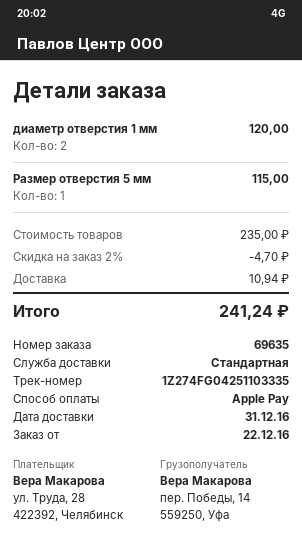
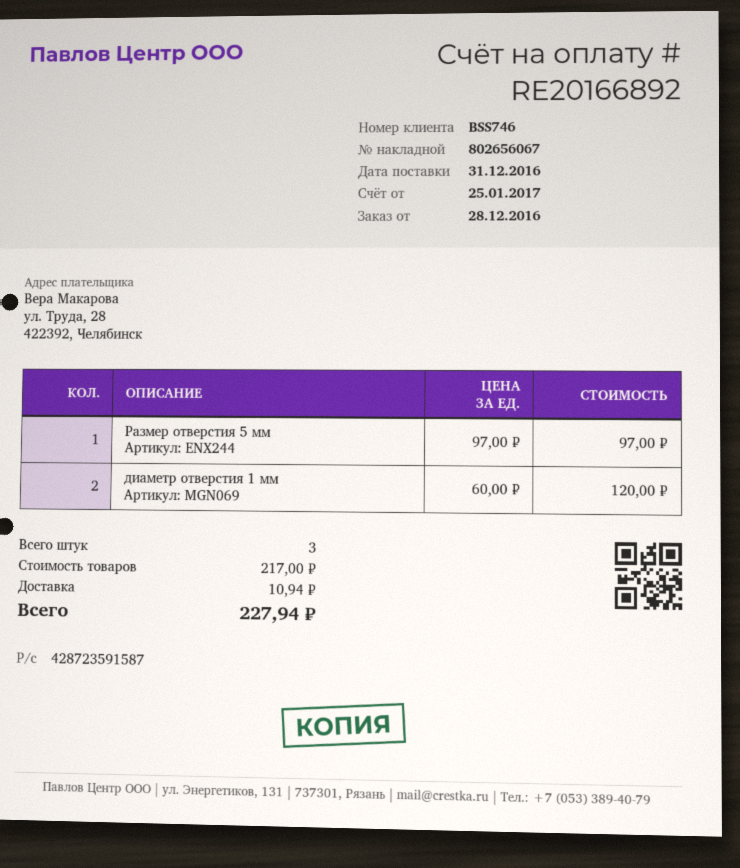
order date: 2016-12-22 -> 2016-12-28
Размер отверстия 5 мм: 1 for 115.00 -> 1 for 97.00
subtotal: 235.00 -> 217.00
discount: 2% = 4.70 -> none
total: 241.24 -> 227.94

